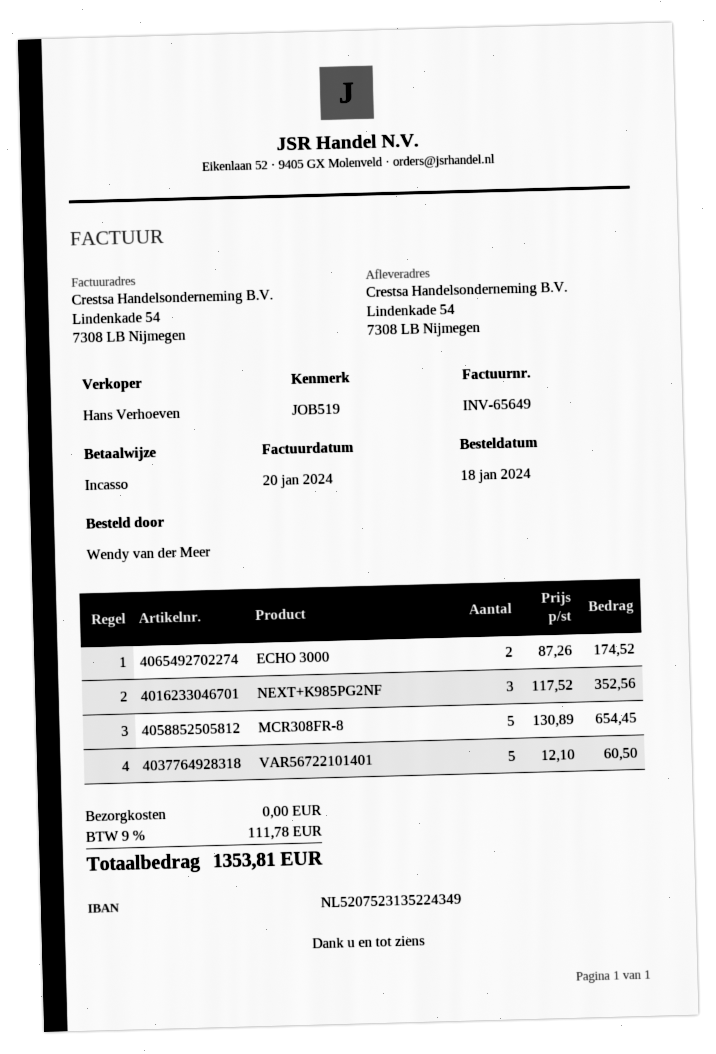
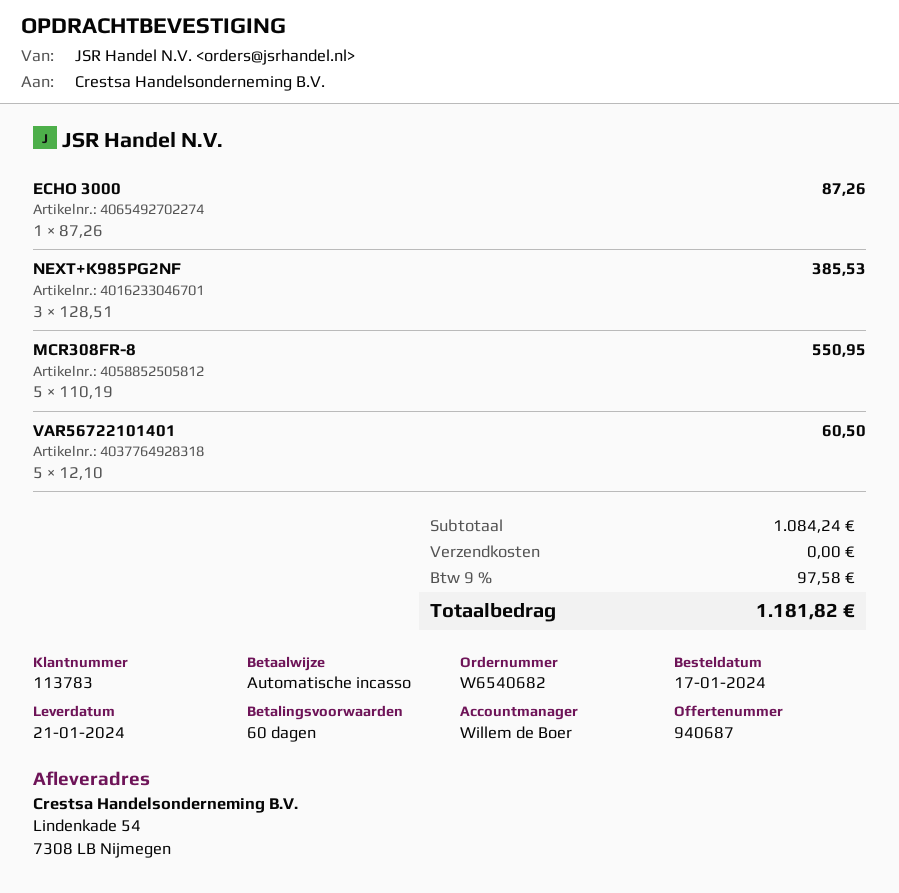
order date: 2024-01-18 -> 2024-01-17
sales rep: Hans Verhoeven -> Willem de Boer
ECHO 3000: 2 x 87.26 = 174.52 -> 1 x 87.26 = 87.26
NEXT+K985PG2NF: 3 x 117.52 = 352.56 -> 3 x 128.51 = 385.53
MCR308FR-8: 5 x 130.89 = 654.45 -> 5 x 110.19 = 550.95
tax: 9% = 111.78 -> 9% = 97.58
total: 1353.81 -> 1181.82

